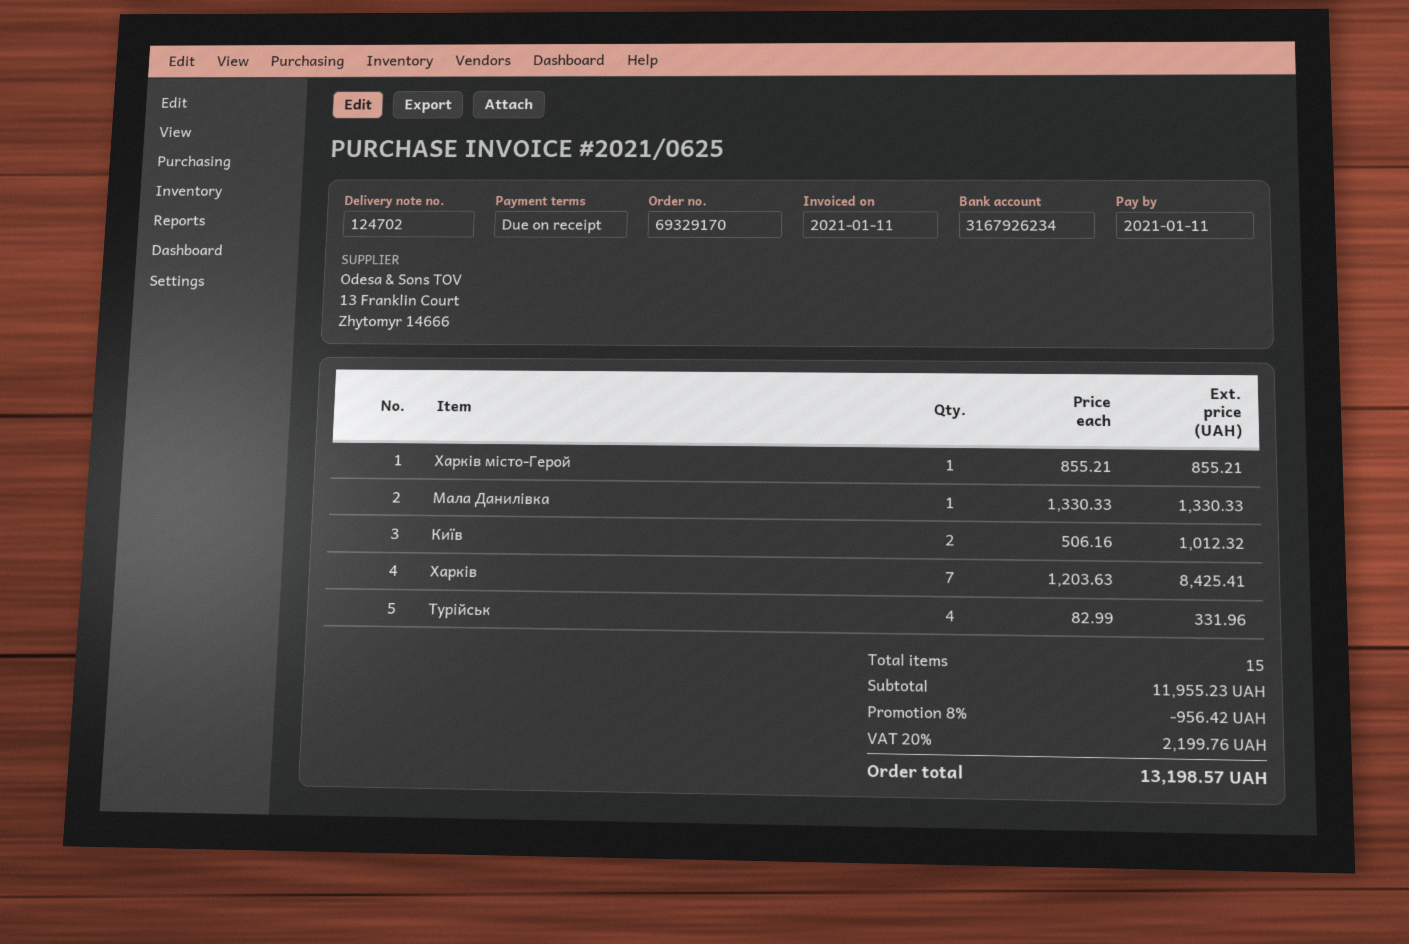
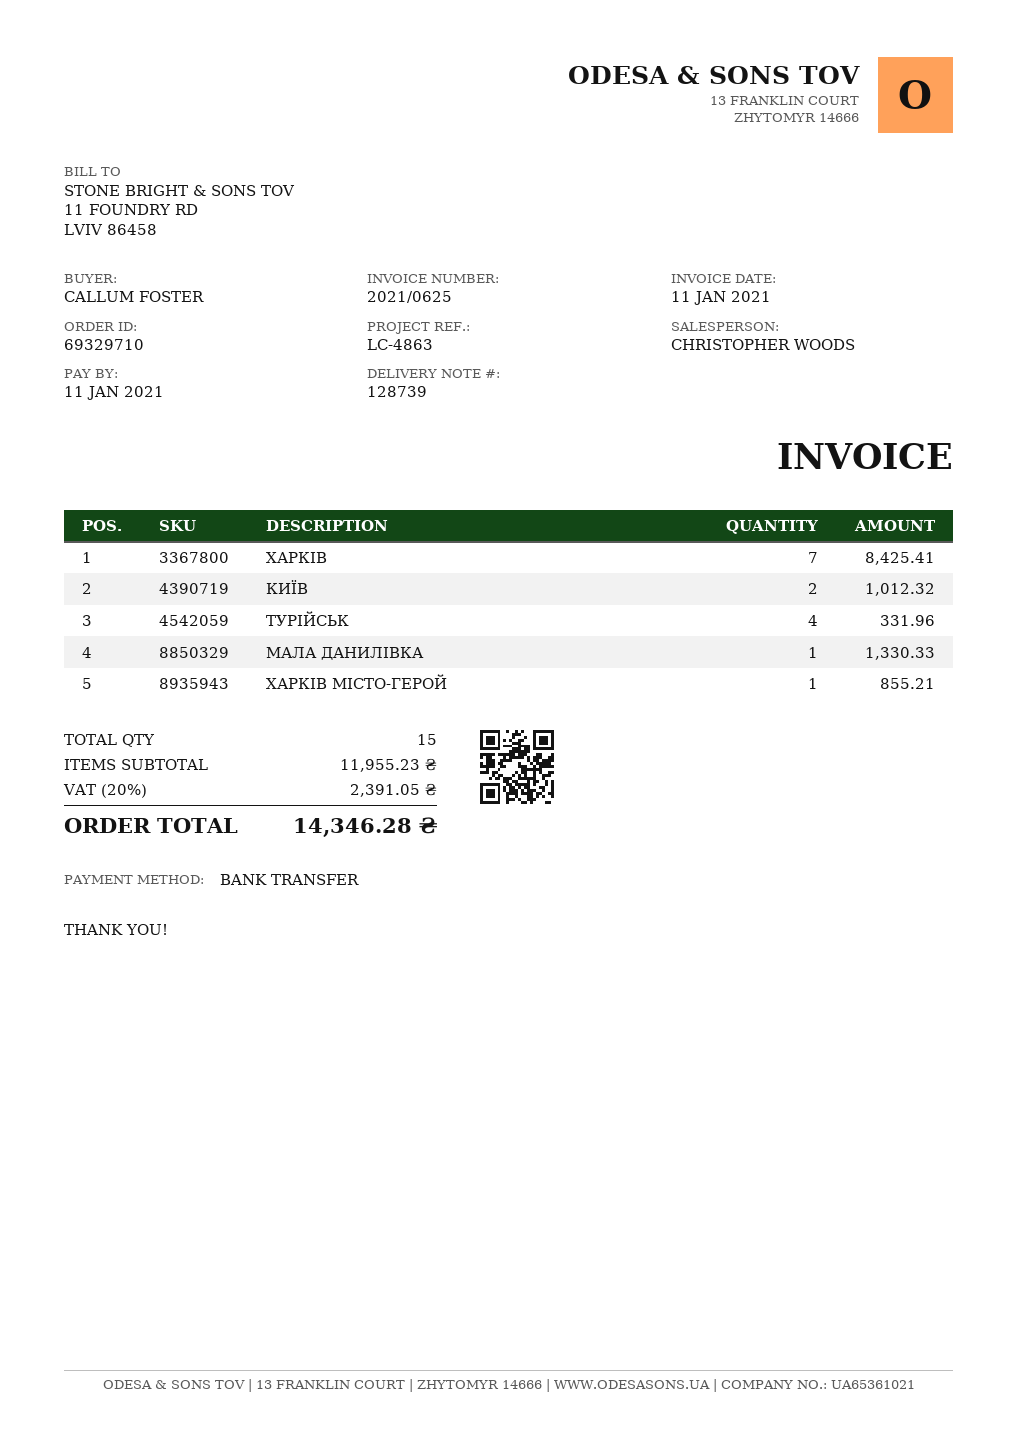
order number: 69329170 -> 69329710
delivery note number: 124702 -> 128739
discount: 8% = 956.42 -> none
tax: 20% = 2199.76 -> 20% = 2391.05
total: 13198.57 -> 14346.28

